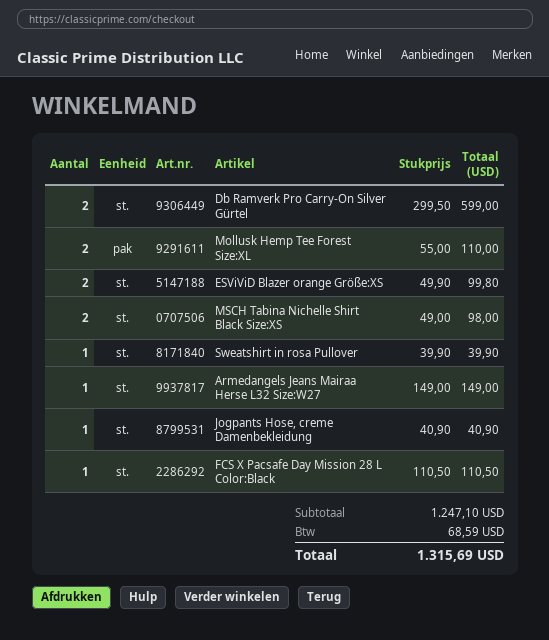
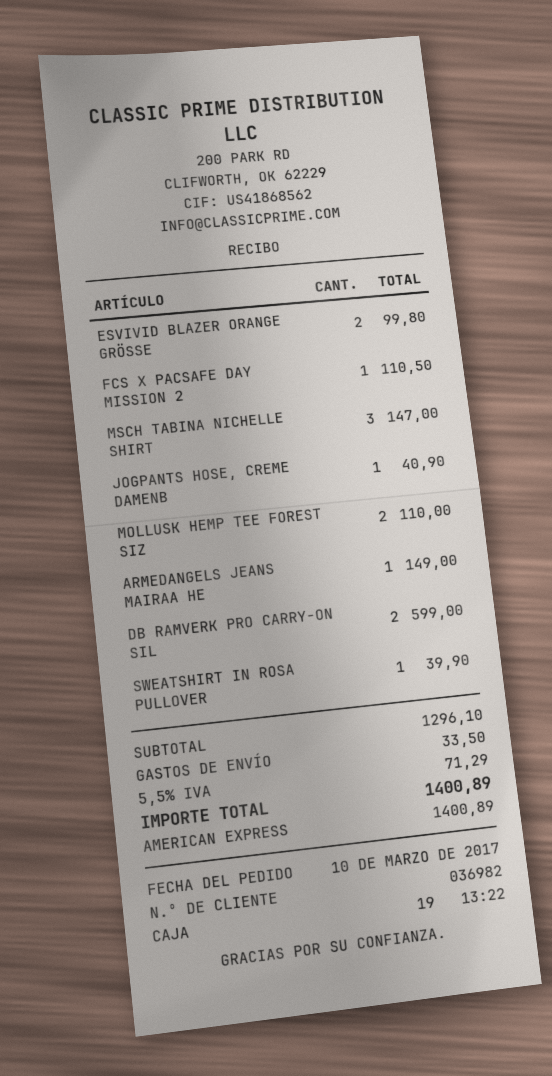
MSCH Tabina Nichelle Shirt Black Size:XS: 2 for 98.00 -> 3 for 147.00
subtotal: 1247.10 -> 1296.10
shipping: none -> 33.50
tax: 68.59 -> 71.29
total: 1315.69 -> 1400.89

